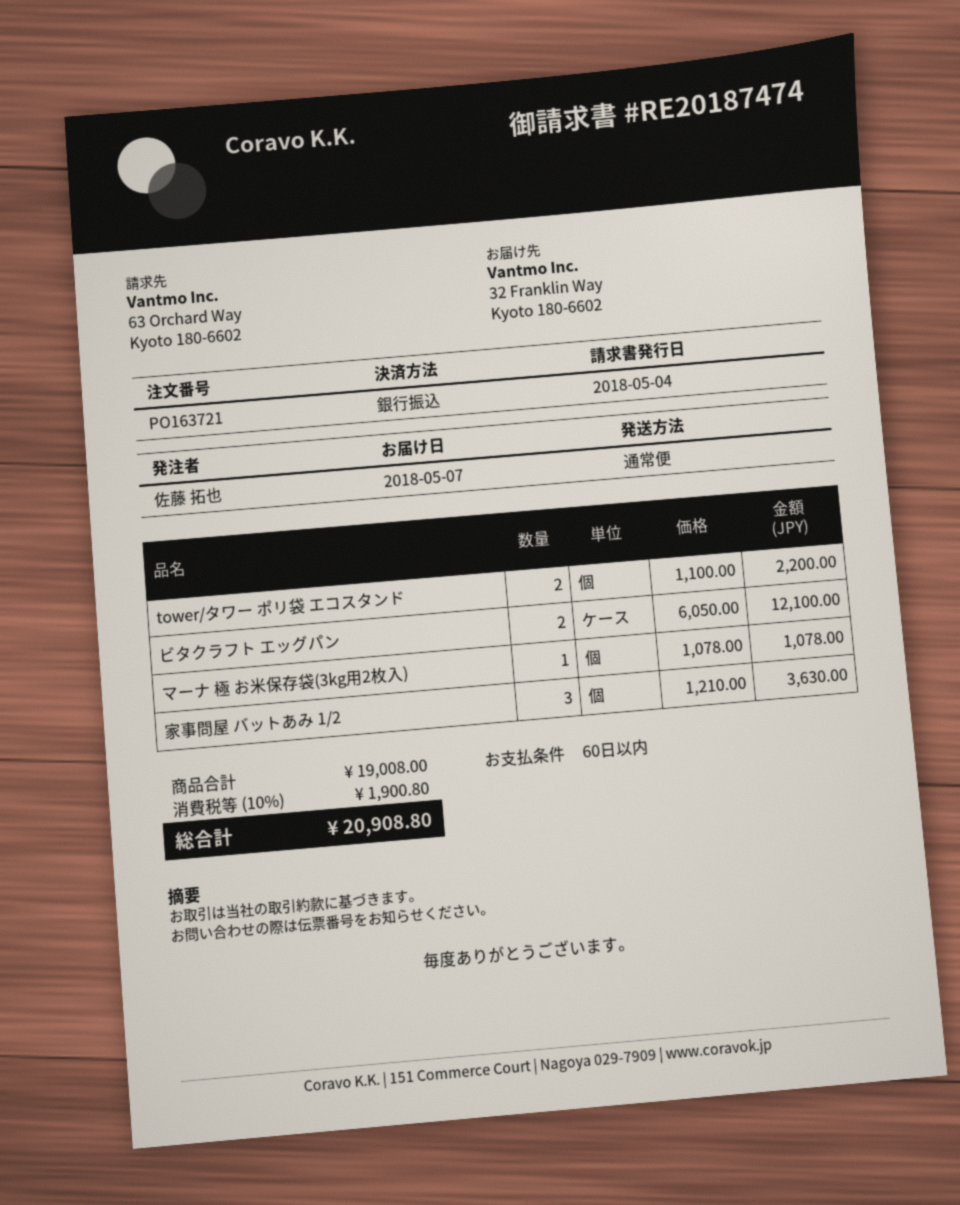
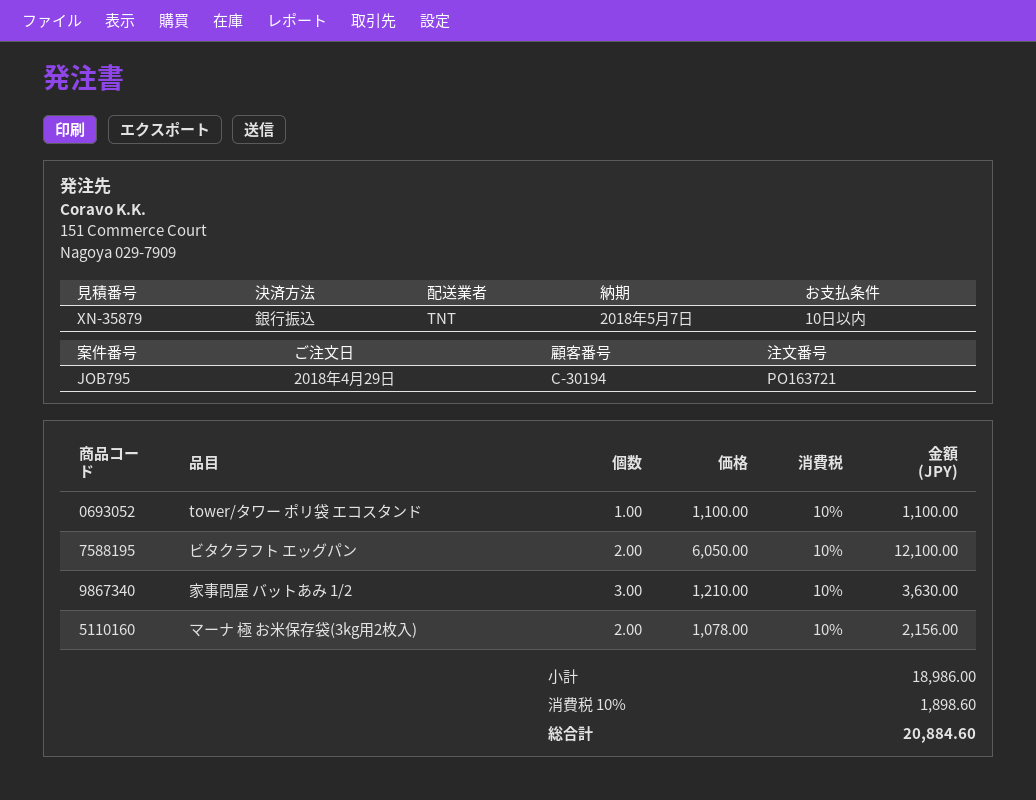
payment terms: 60 days -> 10 days
shipping method: standard -> TNT
tower/タワー ポリ袋 エコスタンド: 2 x 1100.00 = 2200.00 -> 1 x 1100.00 = 1100.00
マーナ 極 お米保存袋(3kg用2枚入): 1 x 1078.00 = 1078.00 -> 2 x 1078.00 = 2156.00
subtotal: 19008.00 -> 18986.00
tax: 10% = 1900.80 -> 10% = 1898.60
total: 20908.80 -> 20884.60

